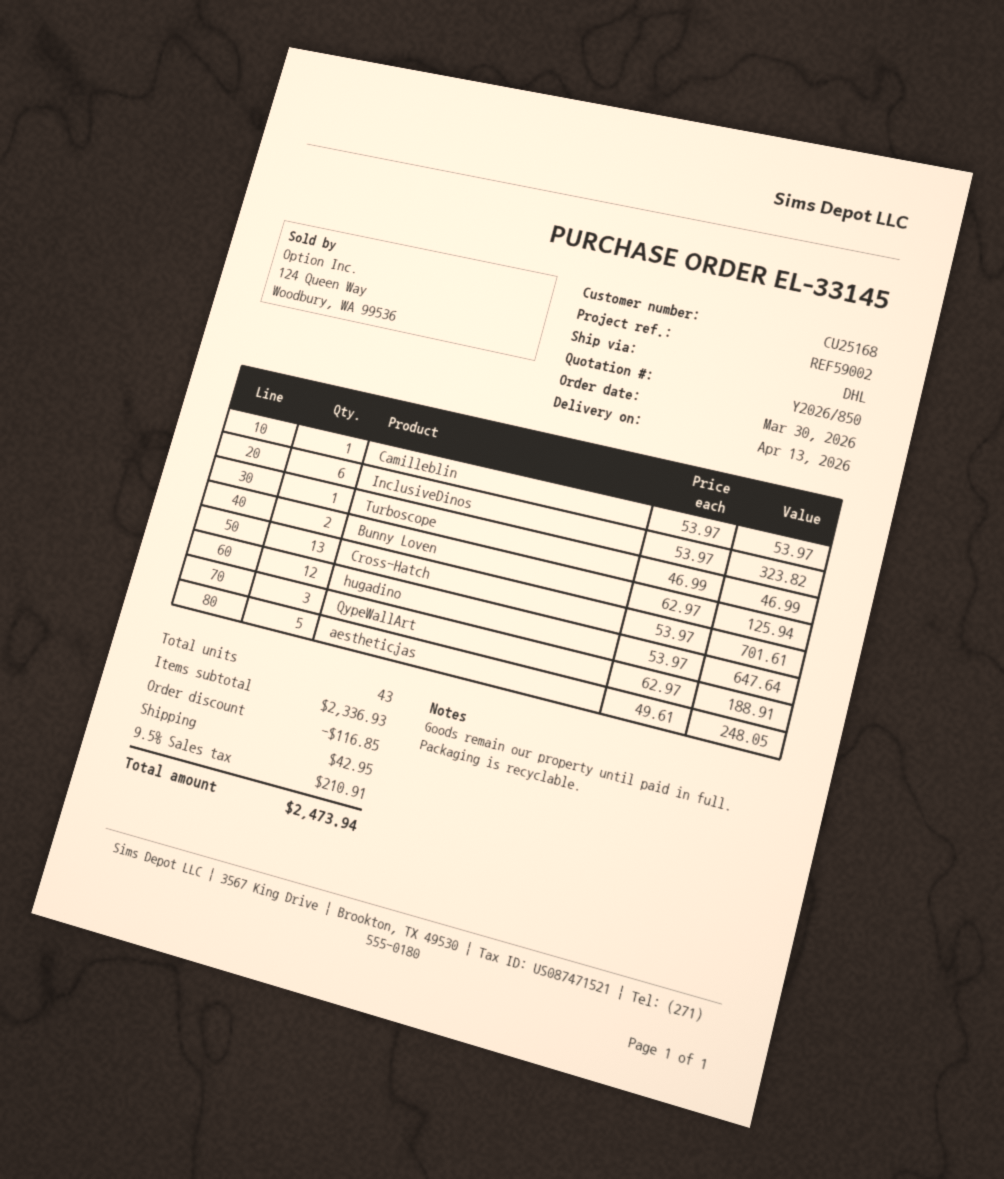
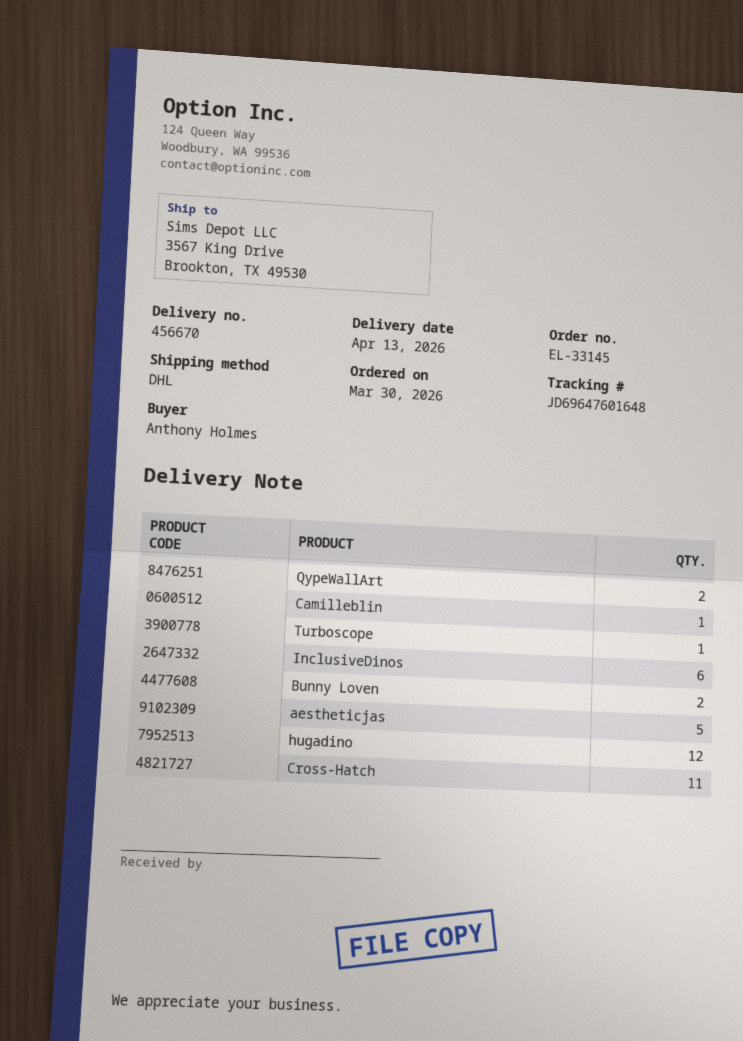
Cross-Hatch: 13 -> 11
QypeWallArt: 3 -> 2

